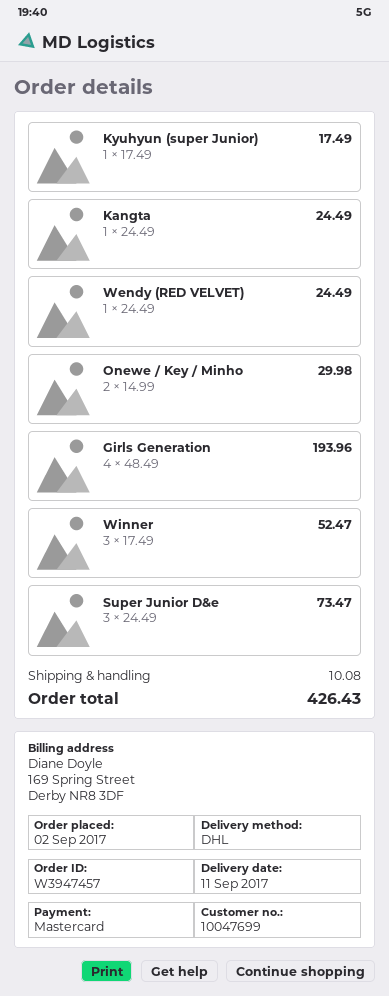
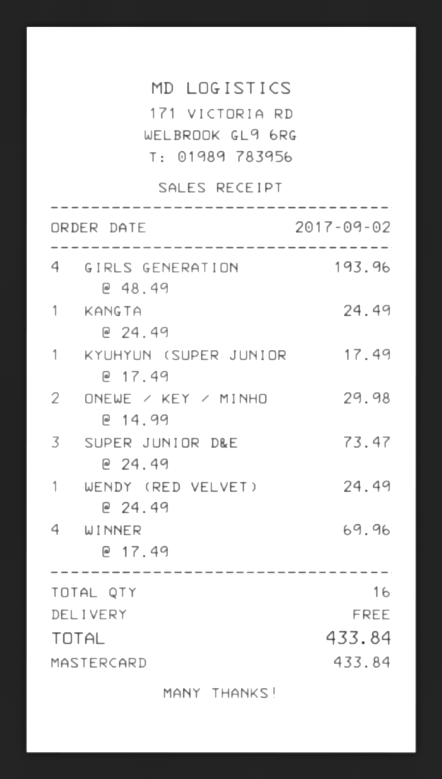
Winner: 3 x 17.49 = 52.47 -> 4 x 17.49 = 69.96
shipping: 10.08 -> 0.00
total: 426.43 -> 433.84

